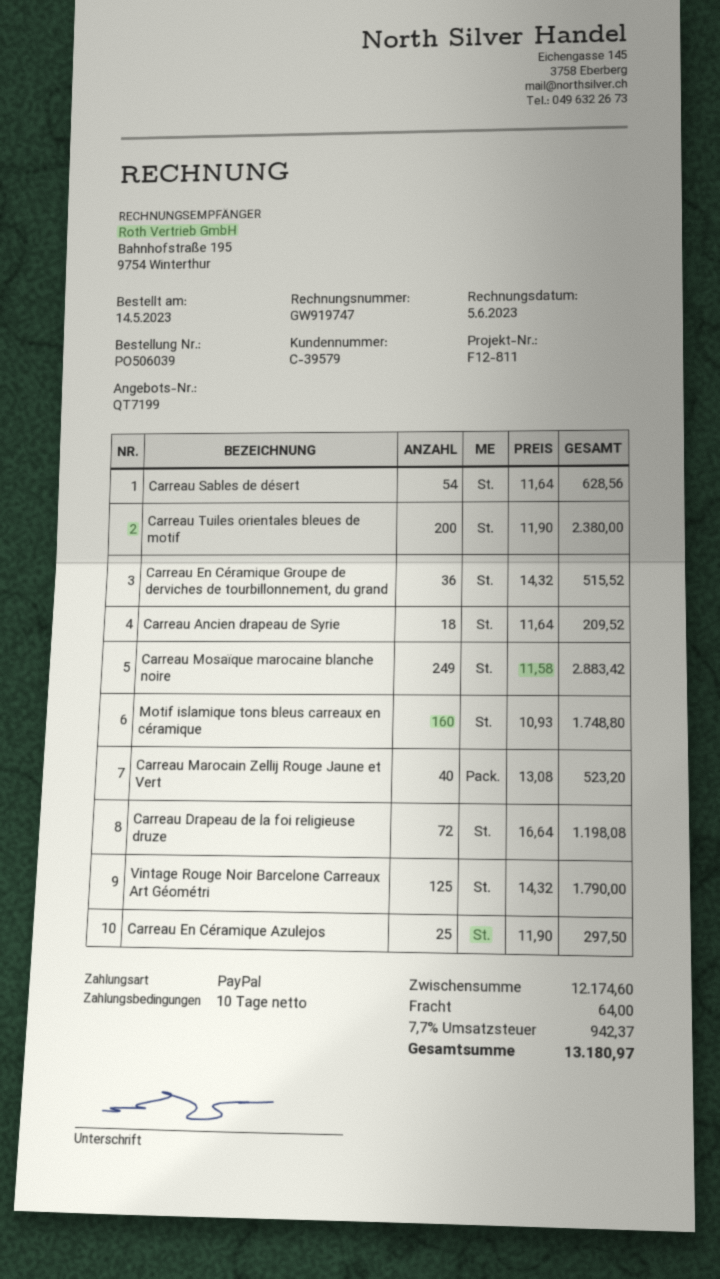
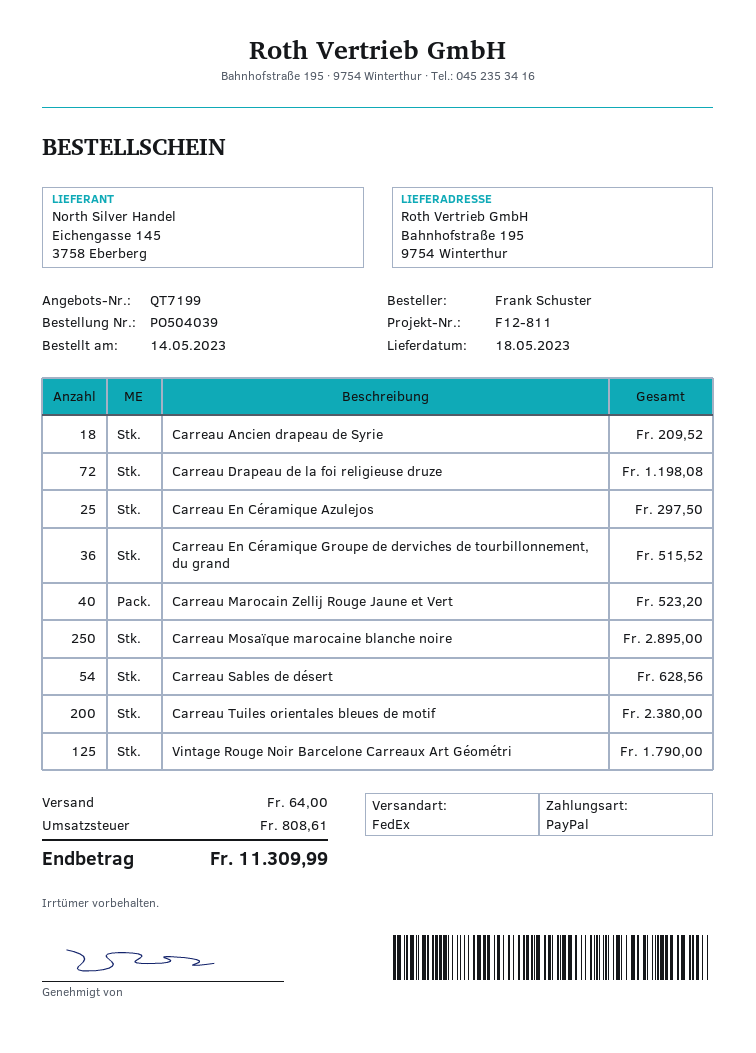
order number: PO506039 -> PO504039
Carreau Mosaïque marocaine blanche noire: 249 for 2883.42 -> 250 for 2895.00
Motif islamique tons bleus carreaux en céramique: 160 for 1748.80 -> none
tax: 942.37 -> 808.61
total: 13180.97 -> 11309.99

